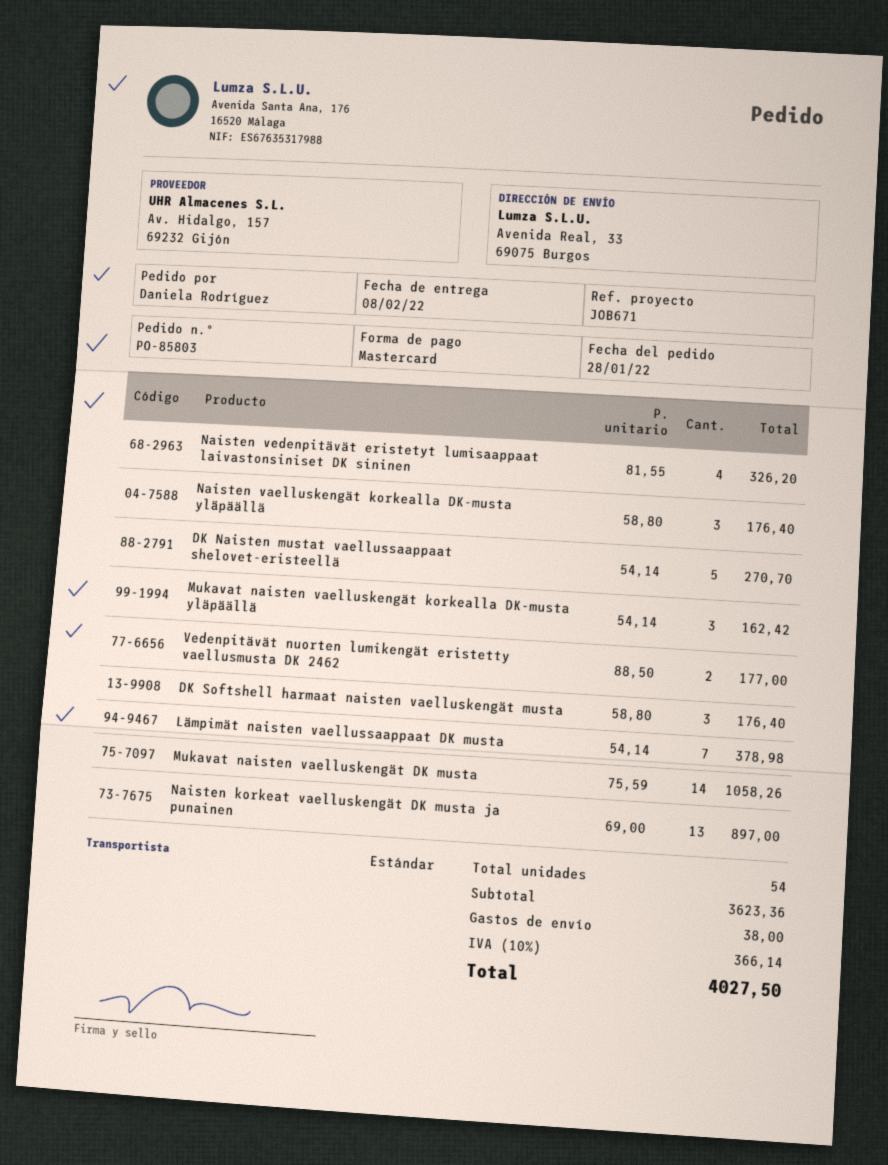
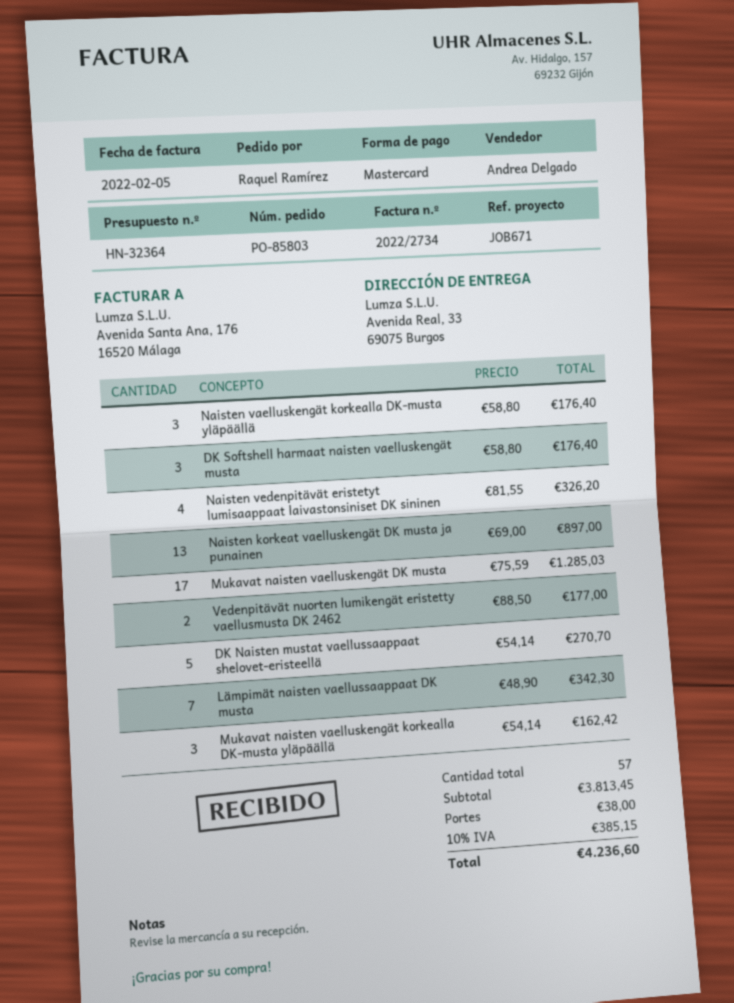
ordered by: Daniela Rodríguez -> Raquel Ramírez
Lämpimät naisten vaellussaappaat DK musta: 7 x 54.14 = 378.98 -> 7 x 48.90 = 342.30
Mukavat naisten vaelluskengät DK musta: 14 x 75.59 = 1058.26 -> 17 x 75.59 = 1285.03
total quantity: 54 -> 57
subtotal: 3623.36 -> 3813.45
tax: 10% = 366.14 -> 10% = 385.15
total: 4027.50 -> 4236.60

